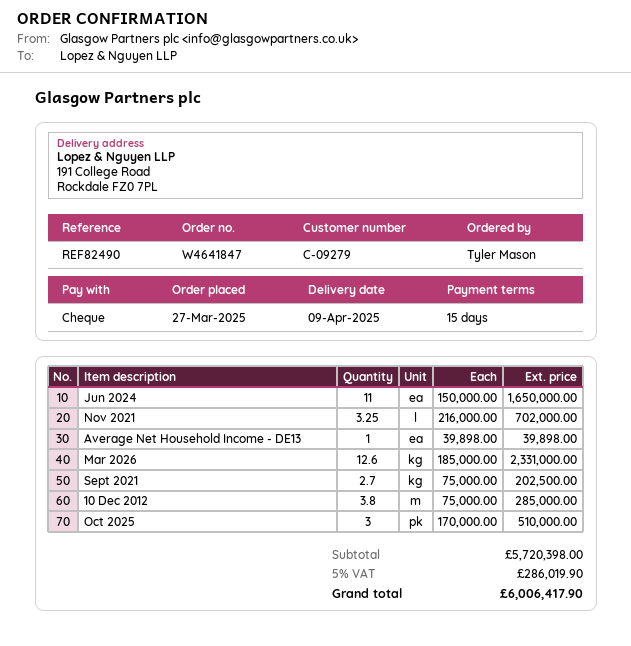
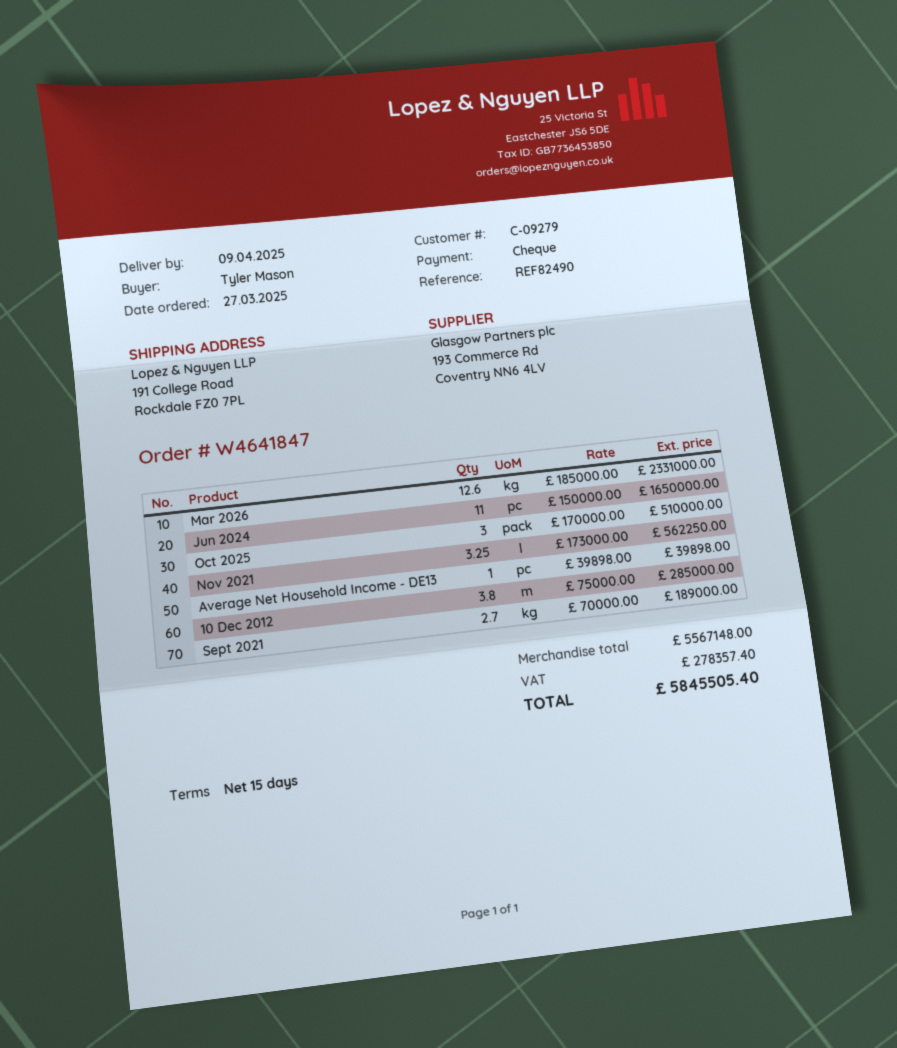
Nov 2021: 3.25 x 216000.00 = 702000.00 -> 3.25 x 173000.00 = 562250.00
Sept 2021: 2.7 x 75000.00 = 202500.00 -> 2.7 x 70000.00 = 189000.00
subtotal: 5720398.00 -> 5567148.00
tax: 286019.90 -> 278357.40
total: 6006417.90 -> 5845505.40

